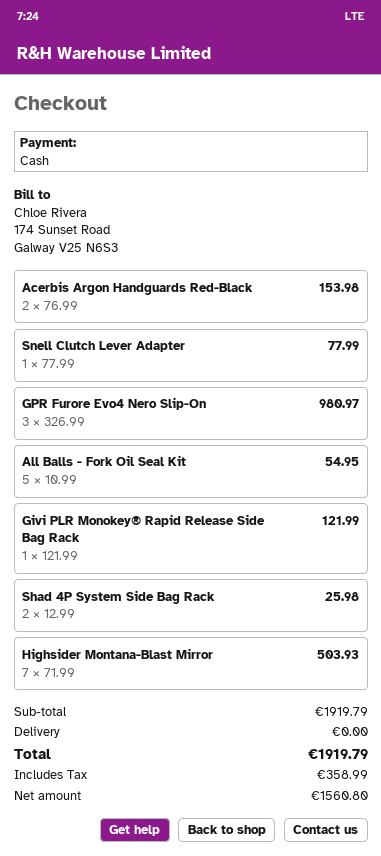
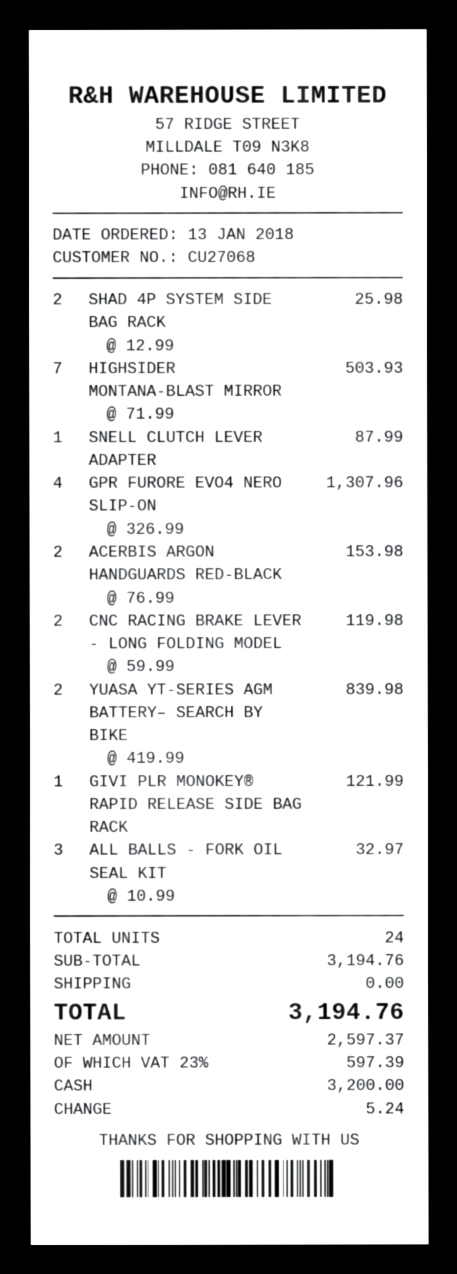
Snell Clutch Lever Adapter: 1 x 77.99 = 77.99 -> 1 x 87.99 = 87.99
GPR Furore Evo4 Nero Slip-On: 3 x 326.99 = 980.97 -> 4 x 326.99 = 1307.96
All Balls - Fork Oil Seal Kit: 5 x 10.99 = 54.95 -> 3 x 10.99 = 32.97
CNC RACING BRAKE LEVER - LONG FOLDING MODEL: none -> 2 x 59.99 = 119.98
YUASA YT-SERIES AGM BATTERY– SEARCH BY BIKE: none -> 2 x 419.99 = 839.98
subtotal: 1919.79 -> 3194.76
net: 1560.80 -> 2597.37
tax: 358.99 -> 597.39
total: 1919.79 -> 3194.76

